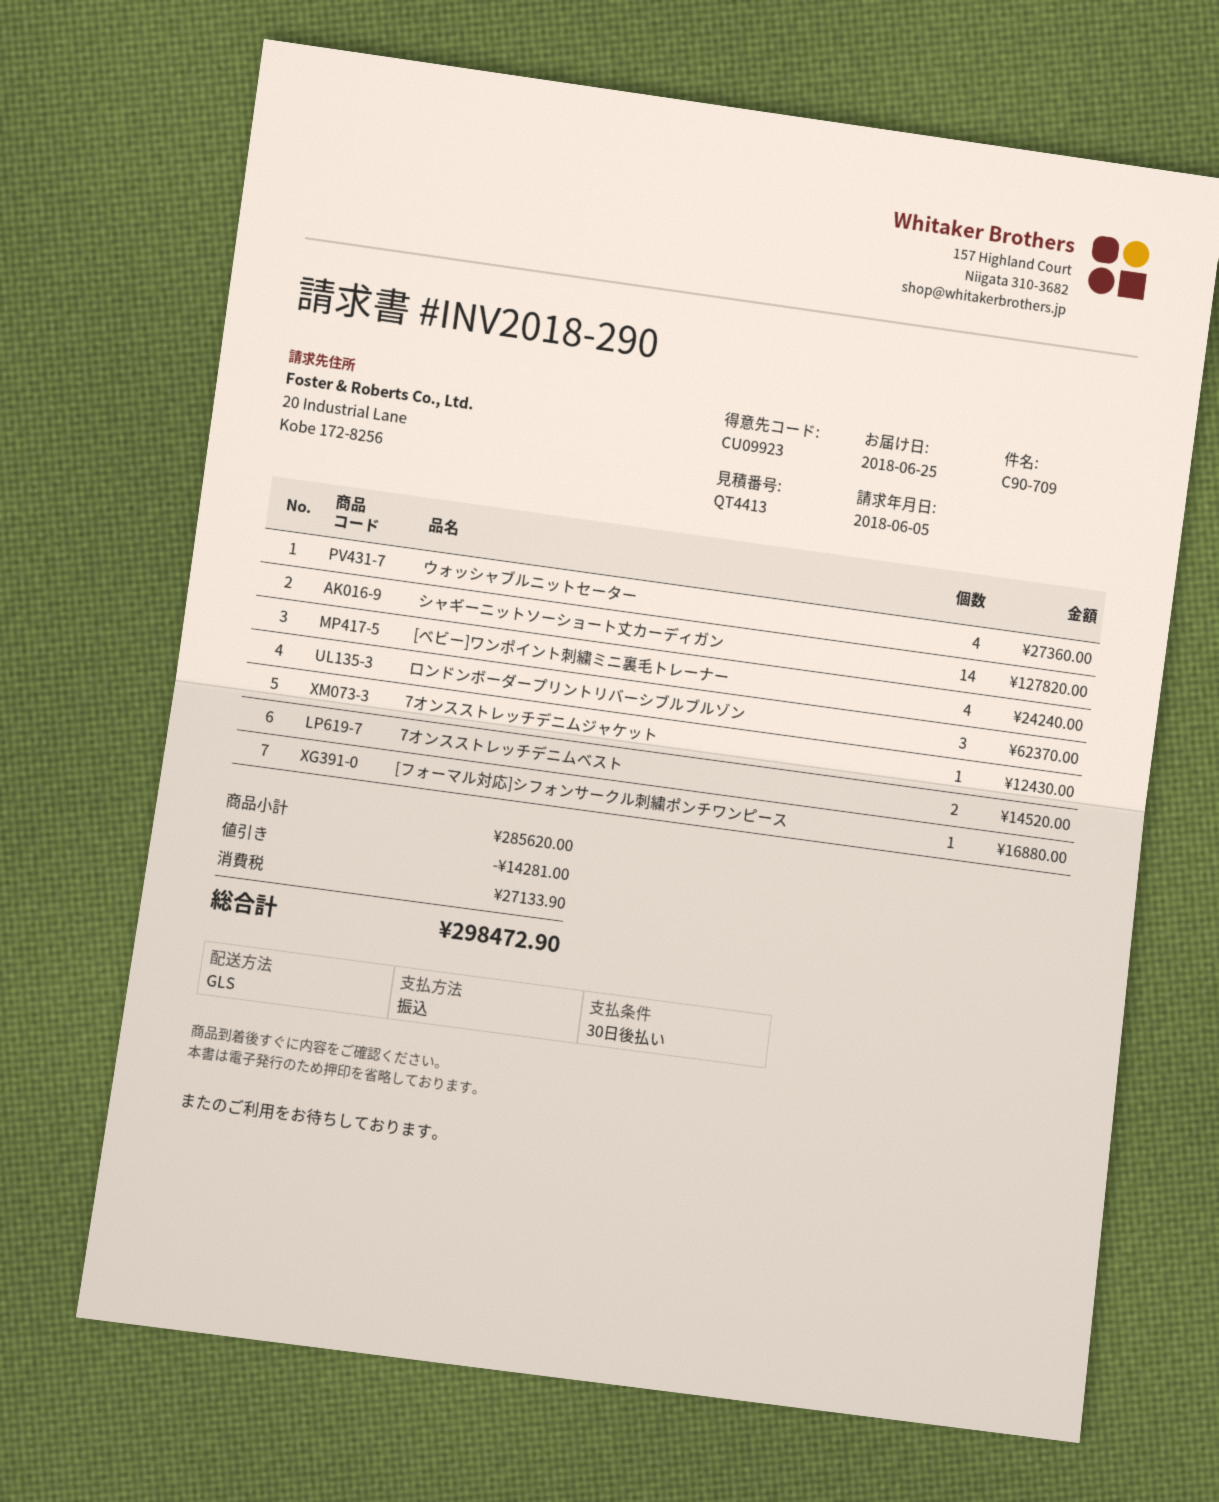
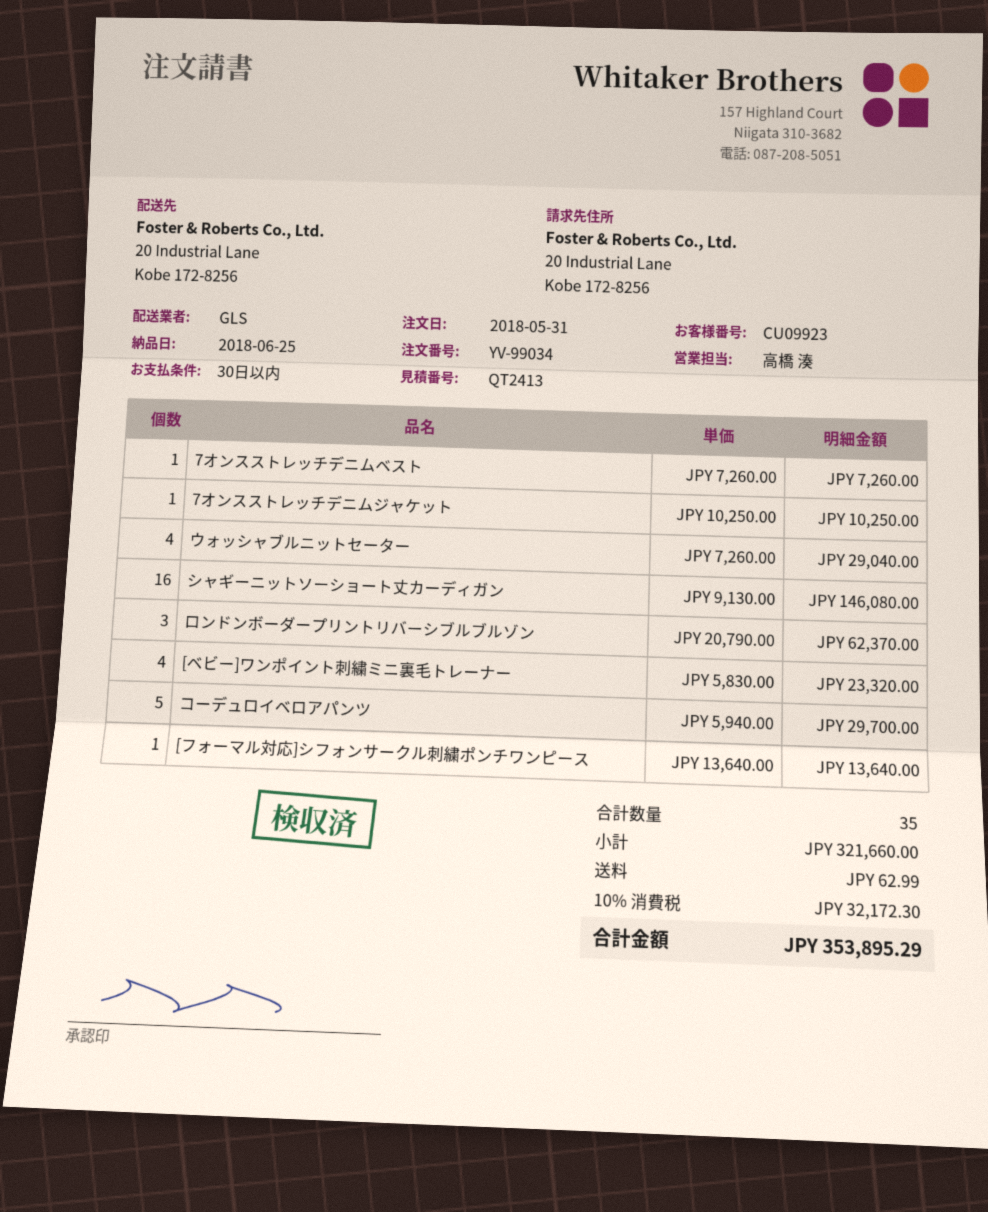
quote number: QT4413 -> QT2413
ウォッシャブルニットセーター: 4 for 27360.00 -> 4 for 29040.00
シャギーニットソーショート丈カーディガン: 14 for 127820.00 -> 16 for 146080.00
[ベビー]ワンポイント刺繍ミニ裏毛トレーナー: 4 for 24240.00 -> 4 for 23320.00
7オンスストレッチデニムジャケット: 1 for 12430.00 -> 1 for 10250.00
7オンスストレッチデニムベスト: 2 for 14520.00 -> 1 for 7260.00
[フォーマル対応]シフォンサークル刺繍ポンチワンピース: 1 for 16880.00 -> 1 for 13640.00
コーデュロイベロアパンツ: none -> 5 for 29700.00
subtotal: 285620.00 -> 321660.00
discount: 14281.00 -> none
shipping: none -> 62.99
tax: 27133.90 -> 32172.30
total: 298472.90 -> 353895.29

